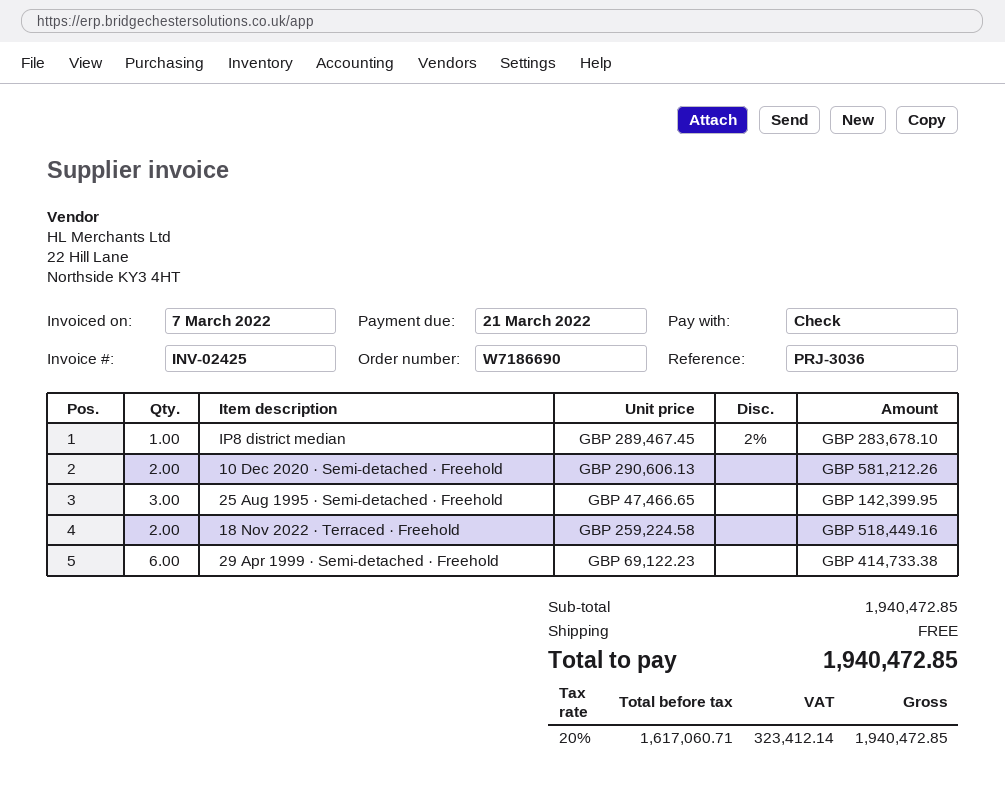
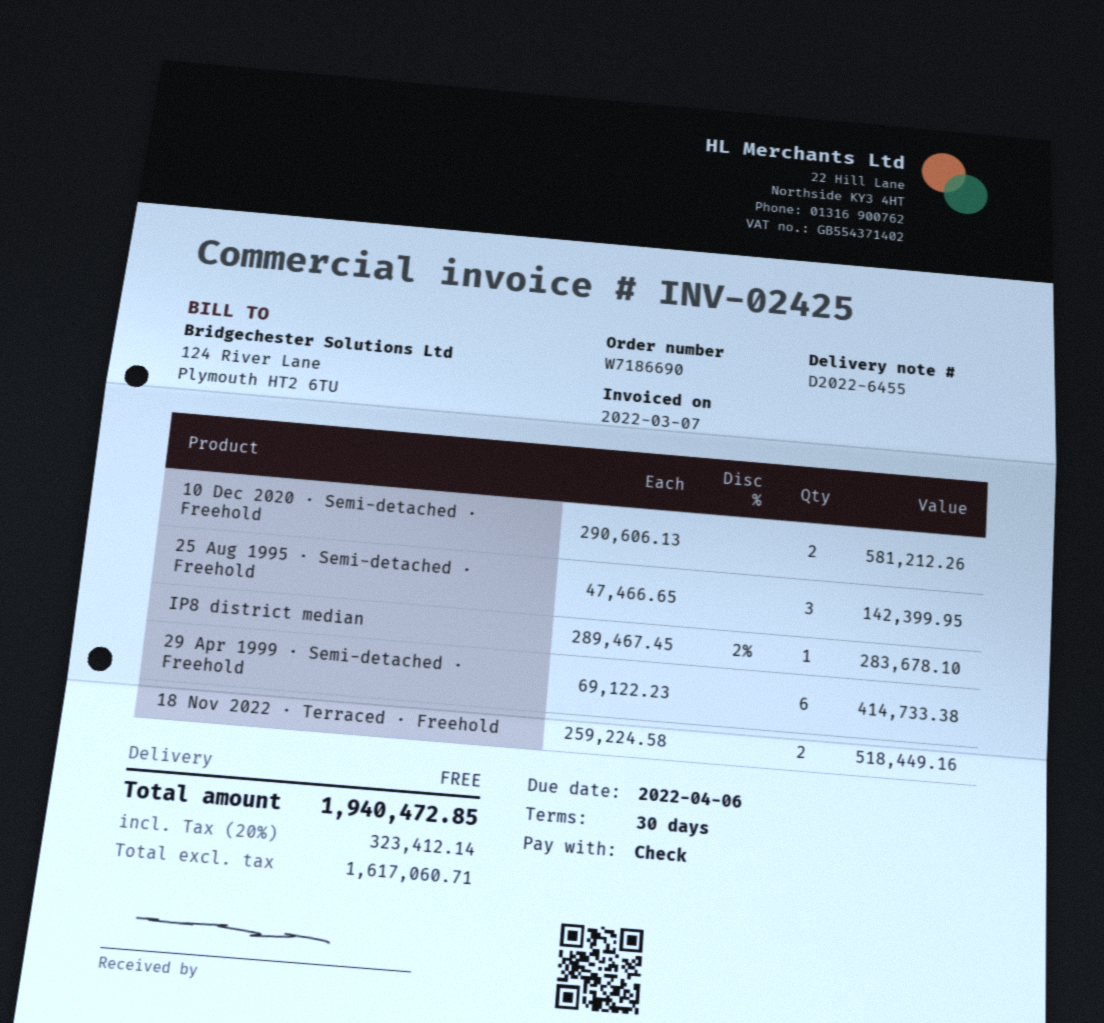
due date: 2022-03-21 -> 2022-04-06

